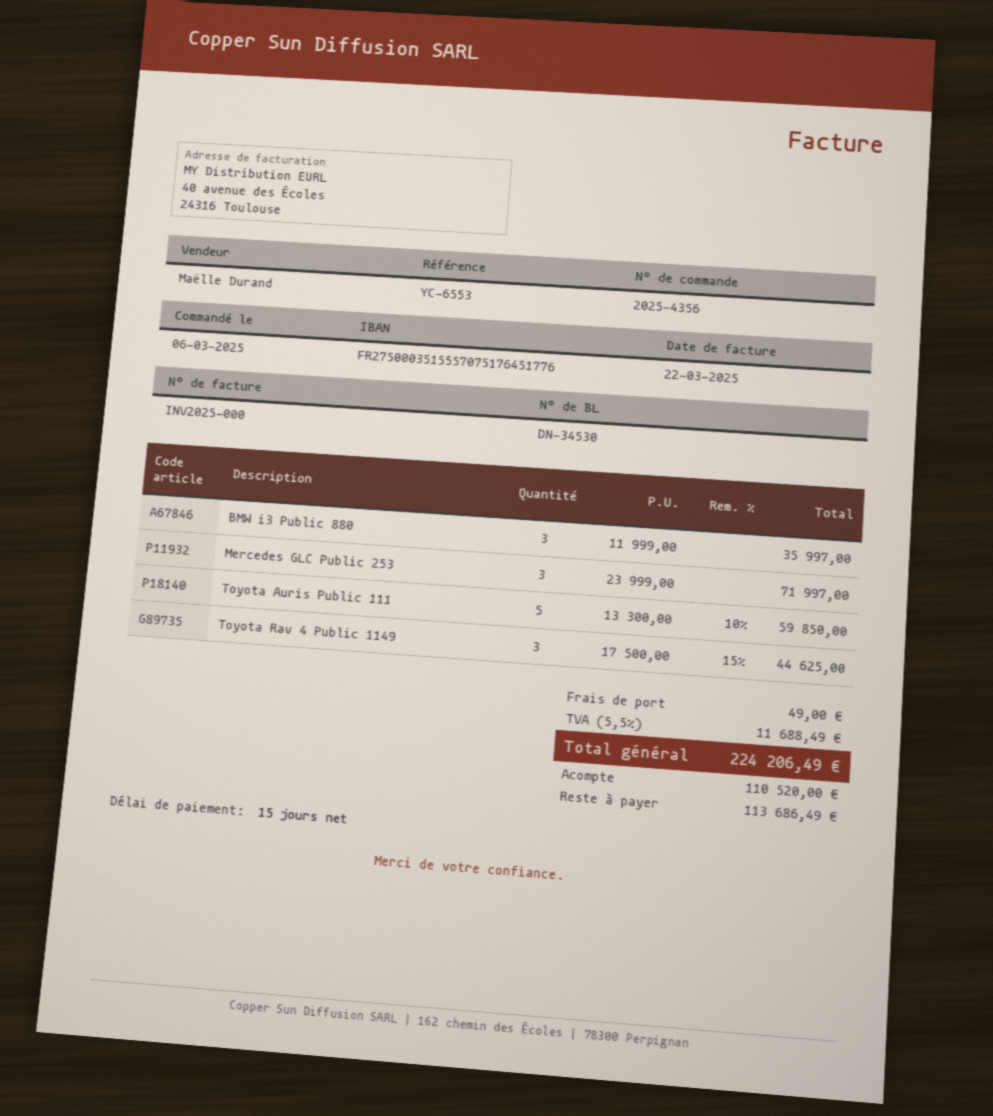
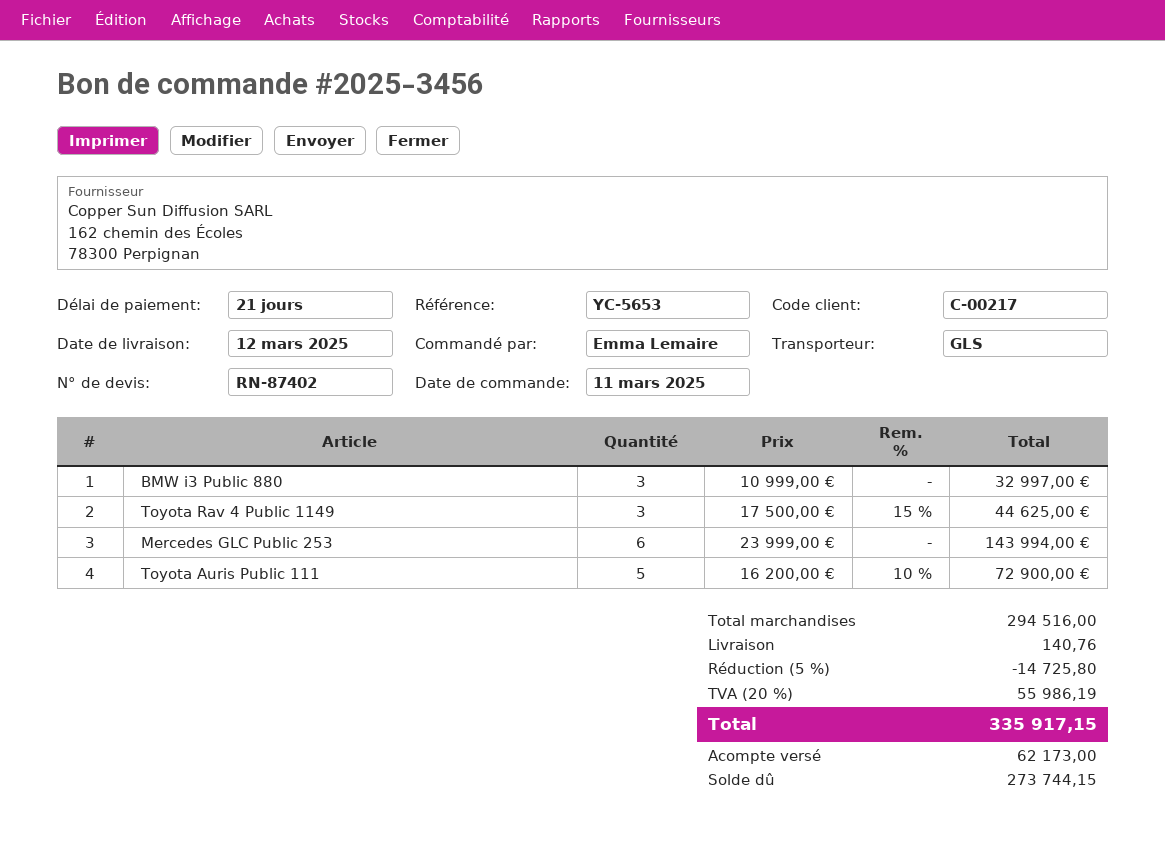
order number: 2025-4356 -> 2025-3456
order date: 2025-03-06 -> 2025-03-11
payment terms: 15 days -> 21 days
reference: YC-6553 -> YC-5653
BMW i3 Public 880: 3 x 11999.00 = 35997.00 -> 3 x 10999.00 = 32997.00
Mercedes GLC Public 253: 3 x 23999.00 = 71997.00 -> 6 x 23999.00 = 143994.00
Toyota Auris Public 111: 5 x 13300.00 - 10% = 59850.00 -> 5 x 16200.00 - 10% = 72900.00
discount: none -> 5% = 14725.80
shipping: 49.00 -> 140.76
tax: 5.5% = 11688.49 -> 20% = 55986.19
total: 224206.49 -> 335917.15
deposit: 110520.00 -> 62173.00
balance: 113686.49 -> 273744.15

